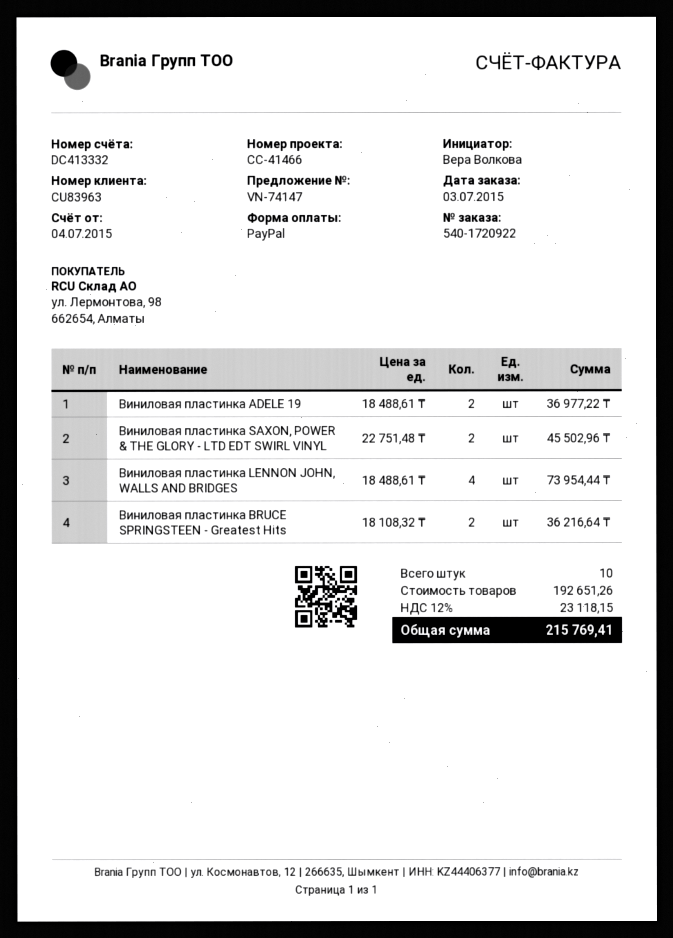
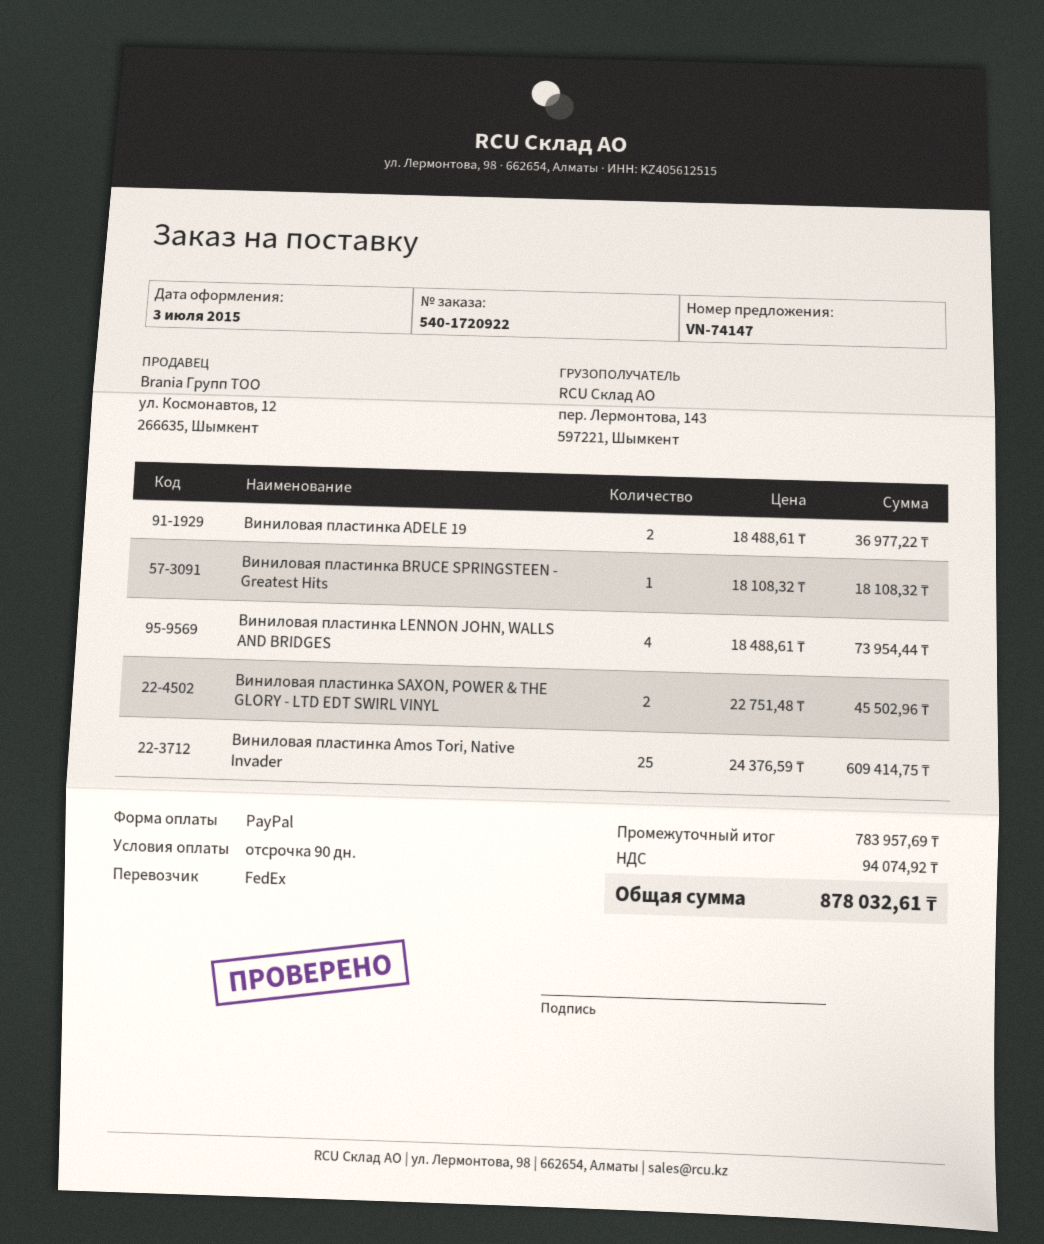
Виниловая пластинка BRUCE SPRINGSTEEN - Greatest Hits: 2 x 18108.32 = 36216.64 -> 1 x 18108.32 = 18108.32
Виниловая пластинка Amos Tori, Native Invader: none -> 25 x 24376.59 = 609414.75
subtotal: 192651.26 -> 783957.69
tax: 23118.15 -> 94074.92
total: 215769.41 -> 878032.61

